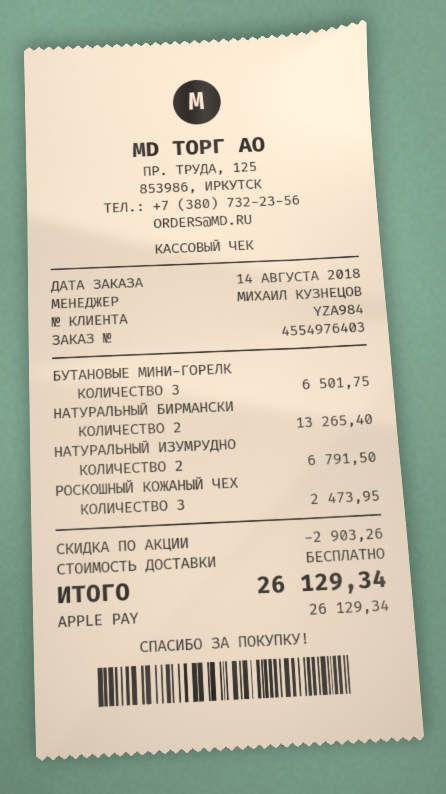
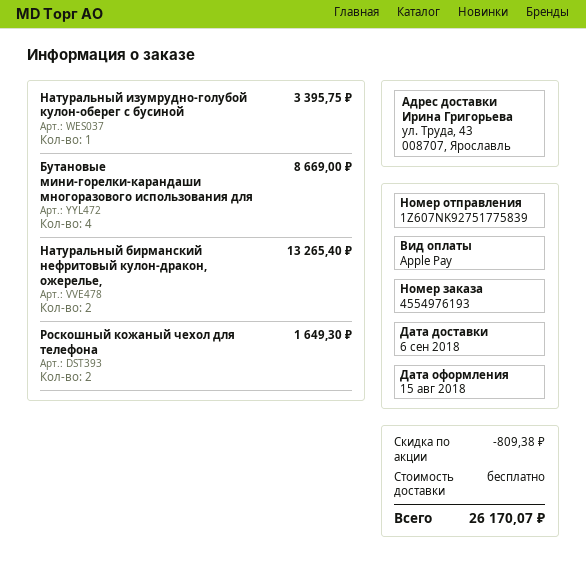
order number: 4554976403 -> 4554976193
order date: 2018-08-14 -> 2018-08-15
БУТАНОВЫЕ МИНИ-ГОРЕЛК: 3 for 6501.75 -> 4 for 8669.00
НАТУРАЛЬНЫЙ ИЗУМРУДНО: 2 for 6791.50 -> 1 for 3395.75
РОСКОШНЫЙ КОЖАНЫЙ ЧЕХ: 3 for 2473.95 -> 2 for 1649.30
discount: 2903.26 -> 809.38
total: 26129.34 -> 26170.07

